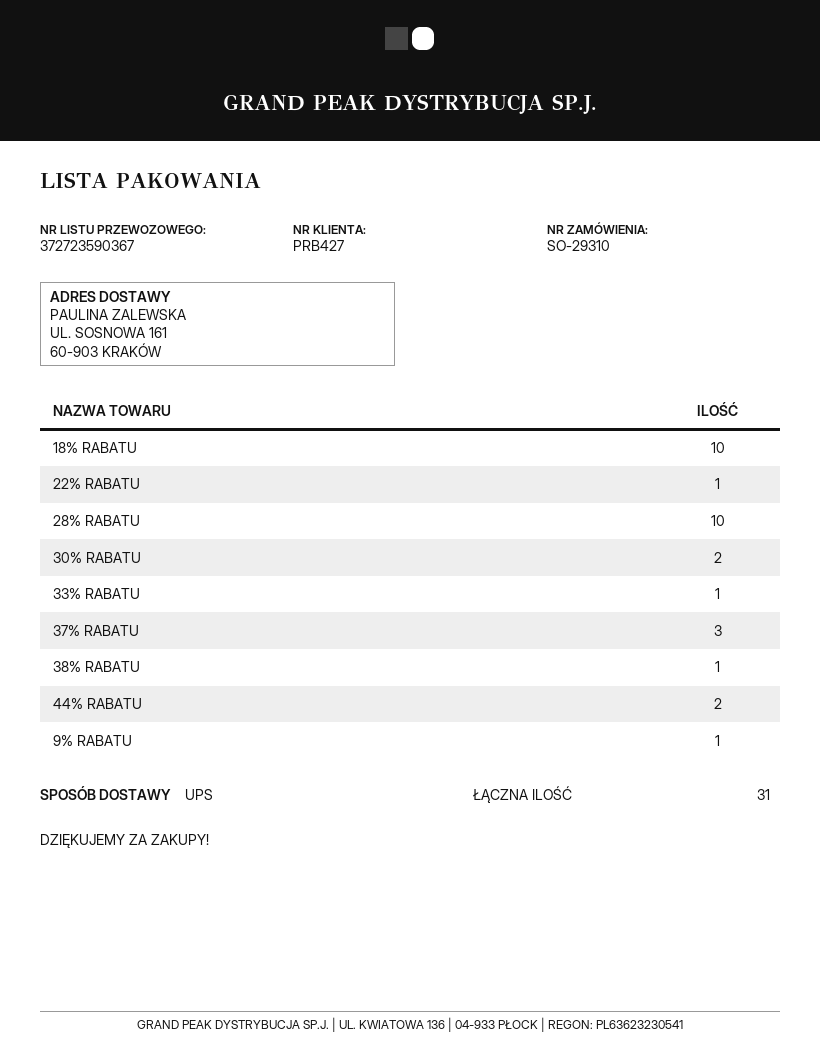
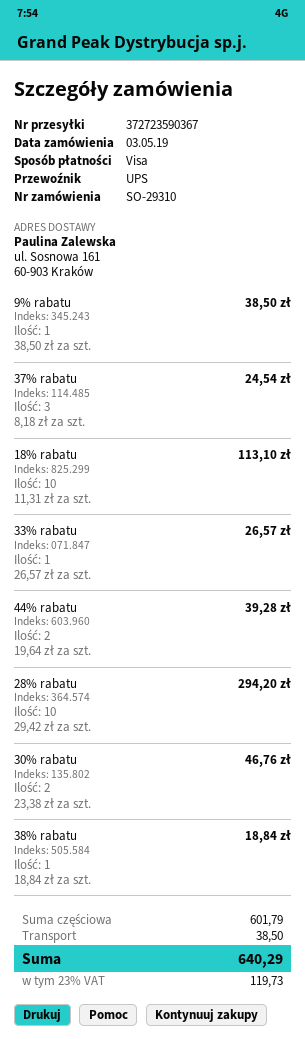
22% RABATU: 1 -> none

